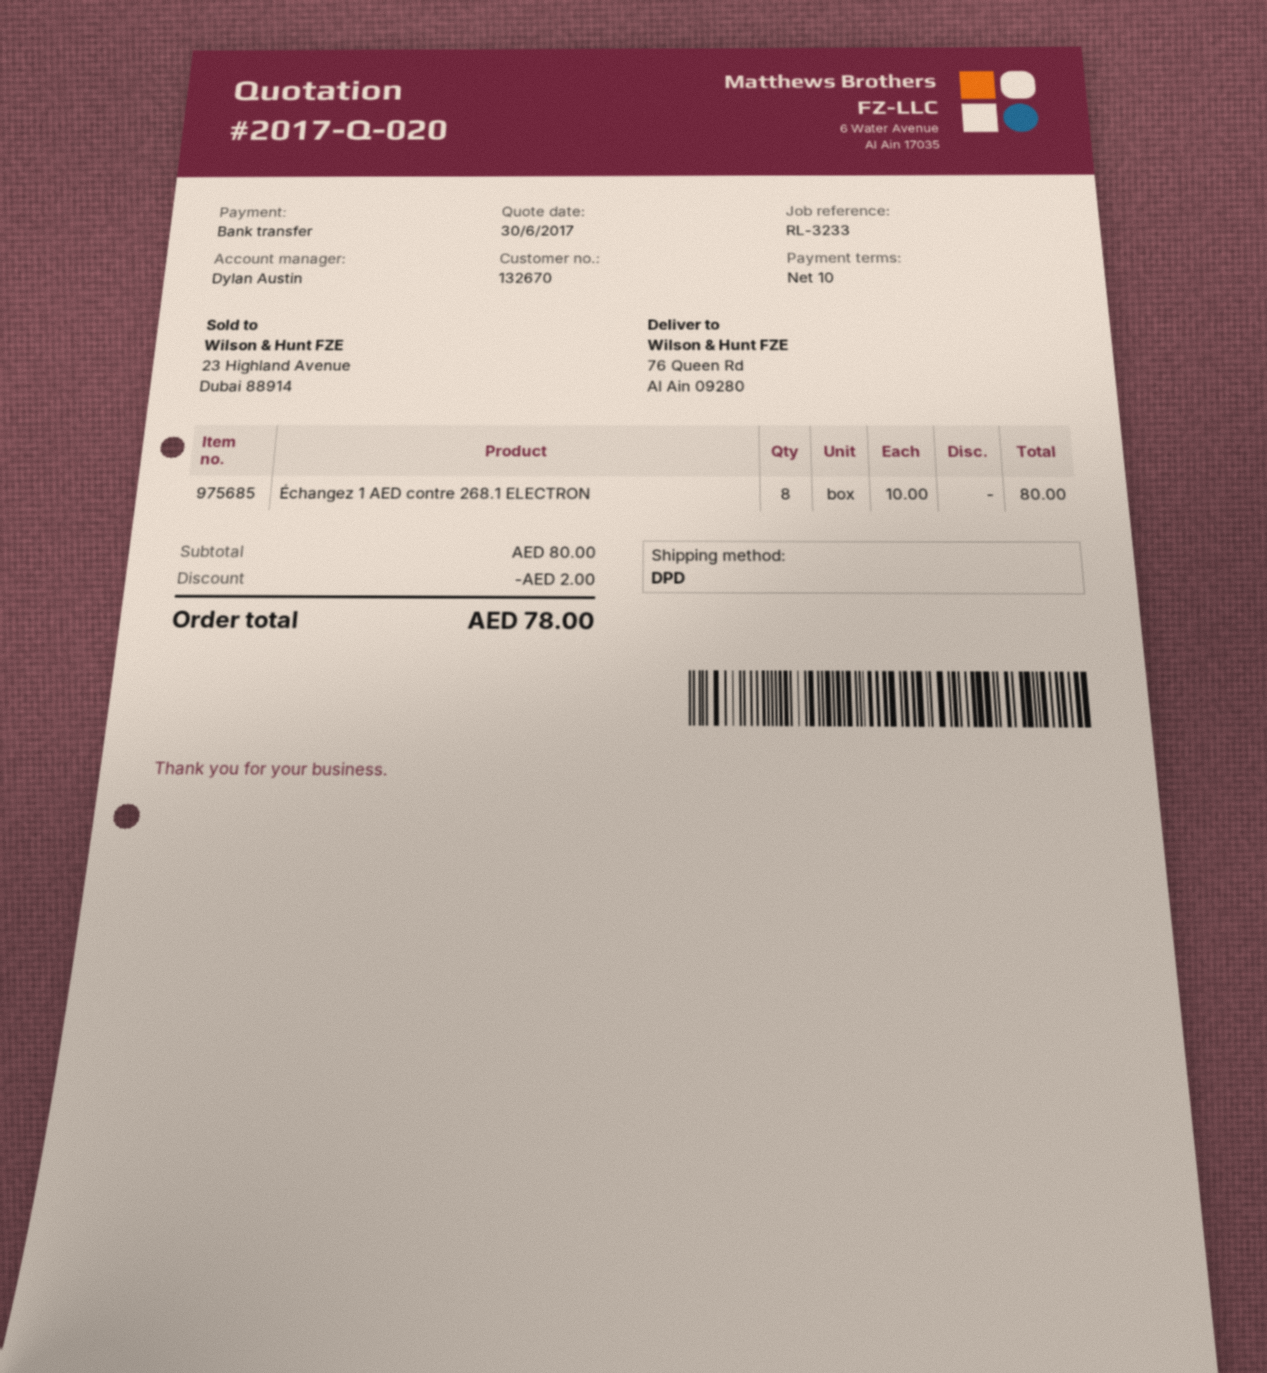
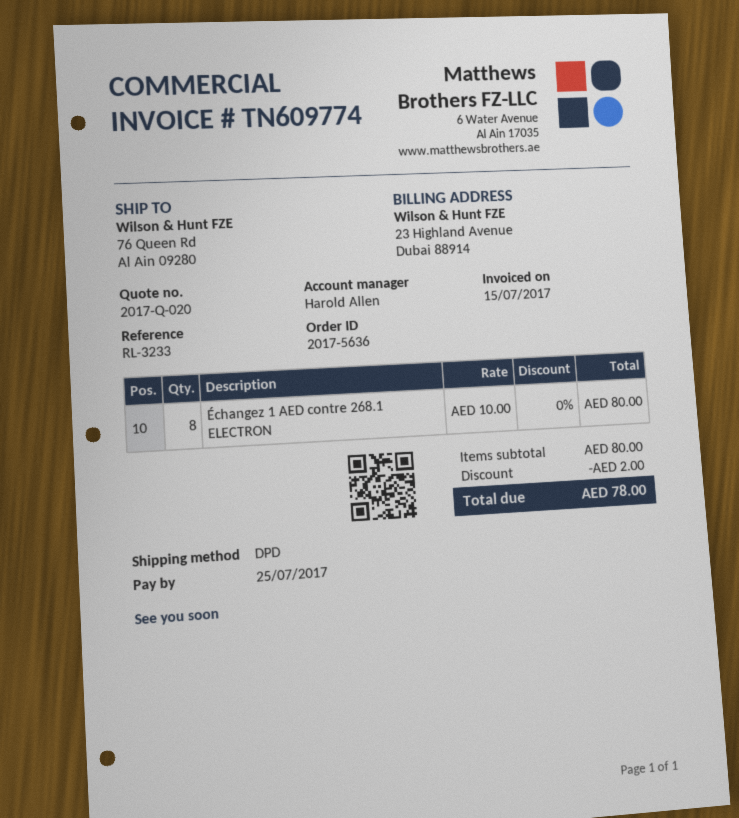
sales rep: Dylan Austin -> Harold Allen

